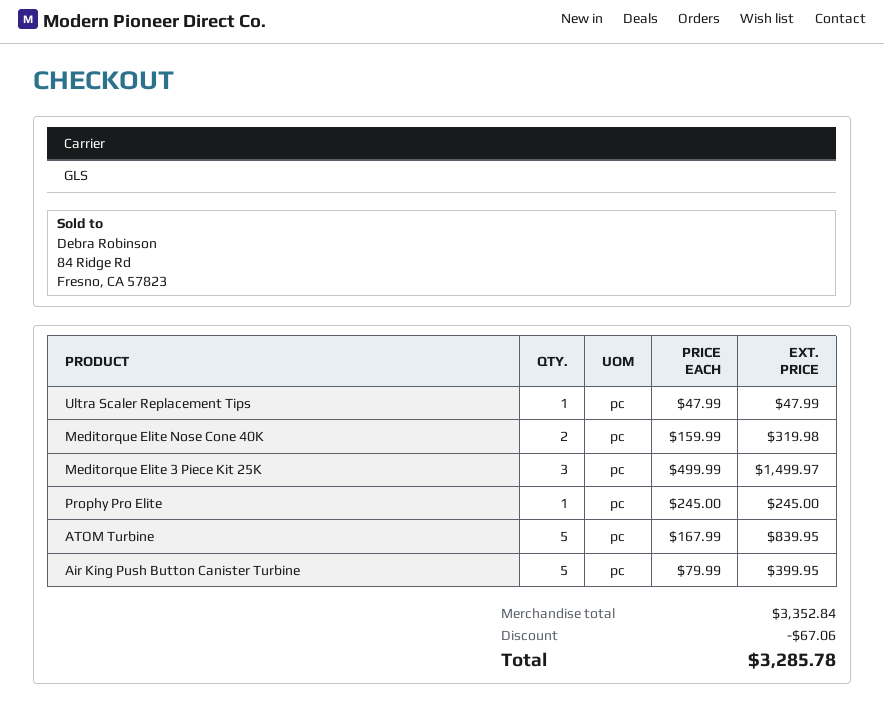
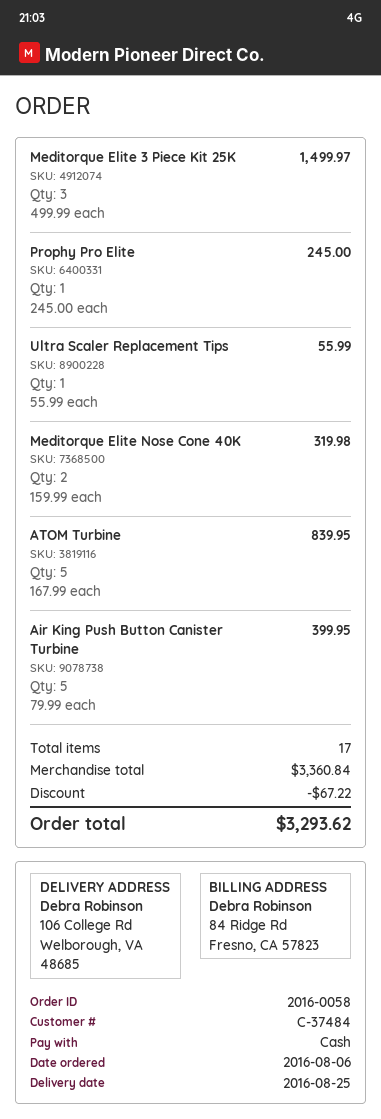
Ultra Scaler Replacement Tips: 1 x 47.99 = 47.99 -> 1 x 55.99 = 55.99
subtotal: 3352.84 -> 3360.84
discount: 67.06 -> 67.22
total: 3285.78 -> 3293.62

